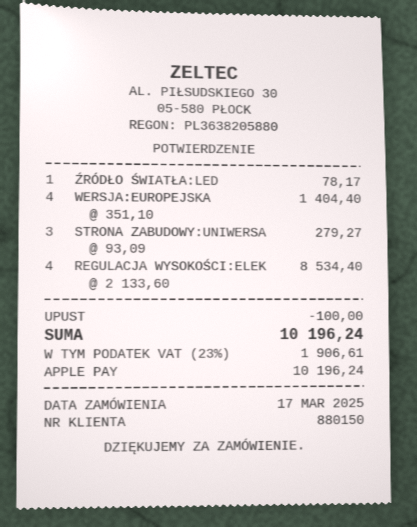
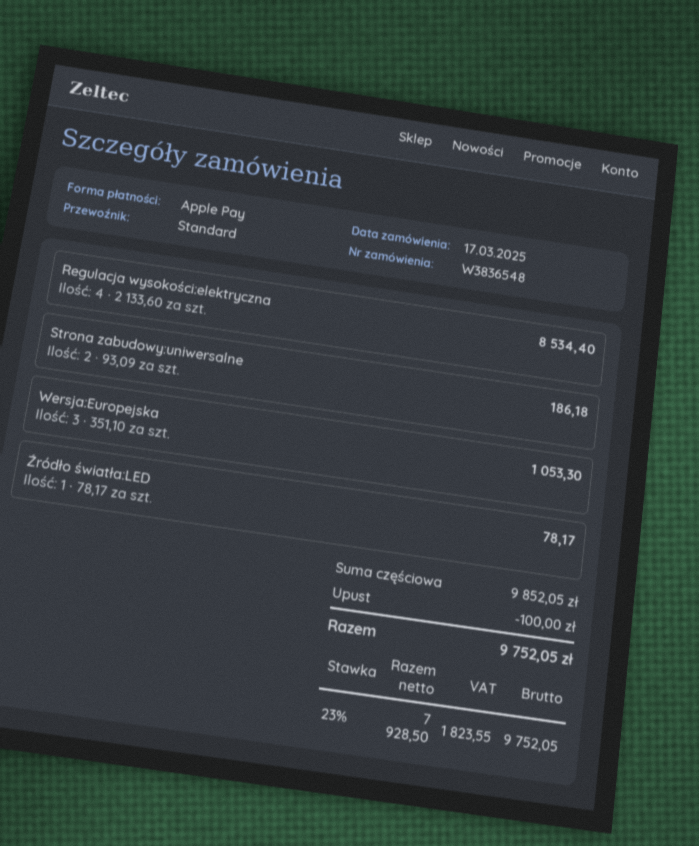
WERSJA:EUROPEJSKA: 4 x 351.10 = 1404.40 -> 3 x 351.10 = 1053.30
STRONA ZABUDOWY:UNIWERSA: 3 x 93.09 = 279.27 -> 2 x 93.09 = 186.18
tax: 23% = 1906.61 -> 23% = 1823.55
total: 10196.24 -> 9752.05

